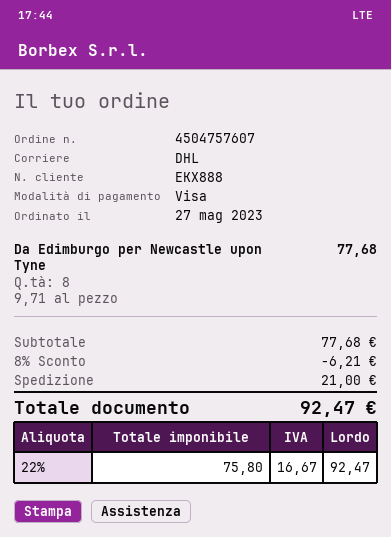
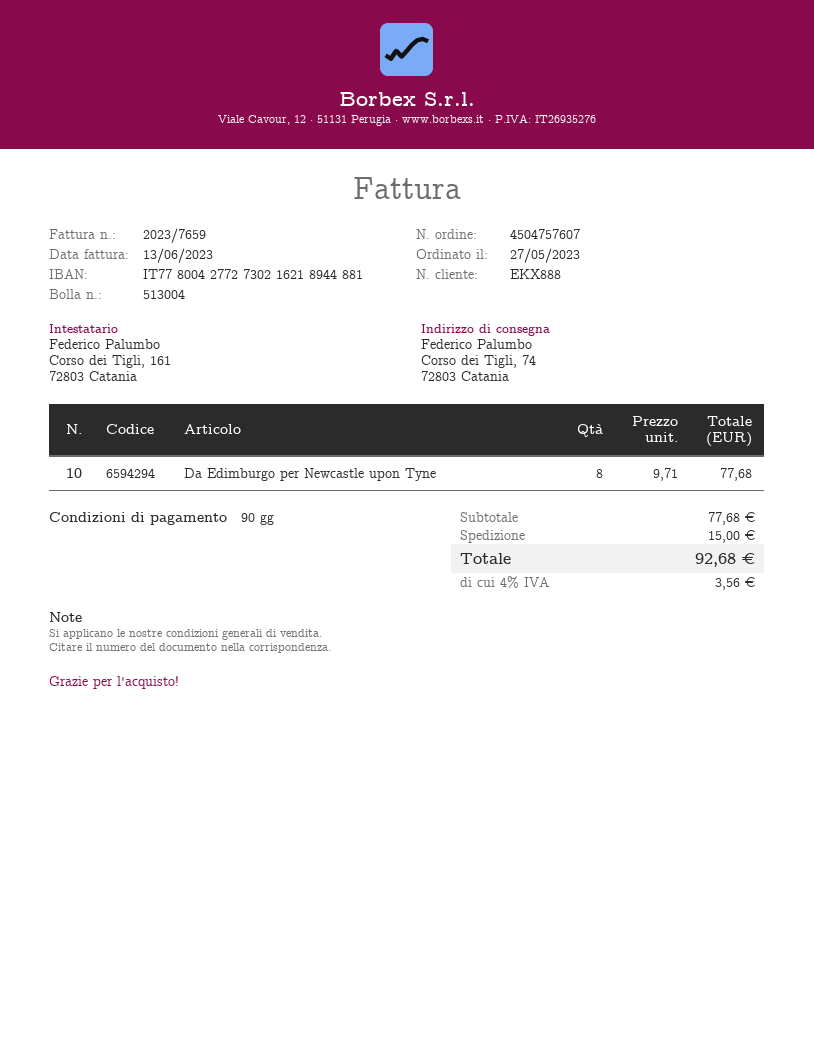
discount: 8% = 6.21 -> none
shipping: 21.00 -> 15.00
tax: 22% = 16.67 -> 4% = 3.56
total: 92.47 -> 92.68

